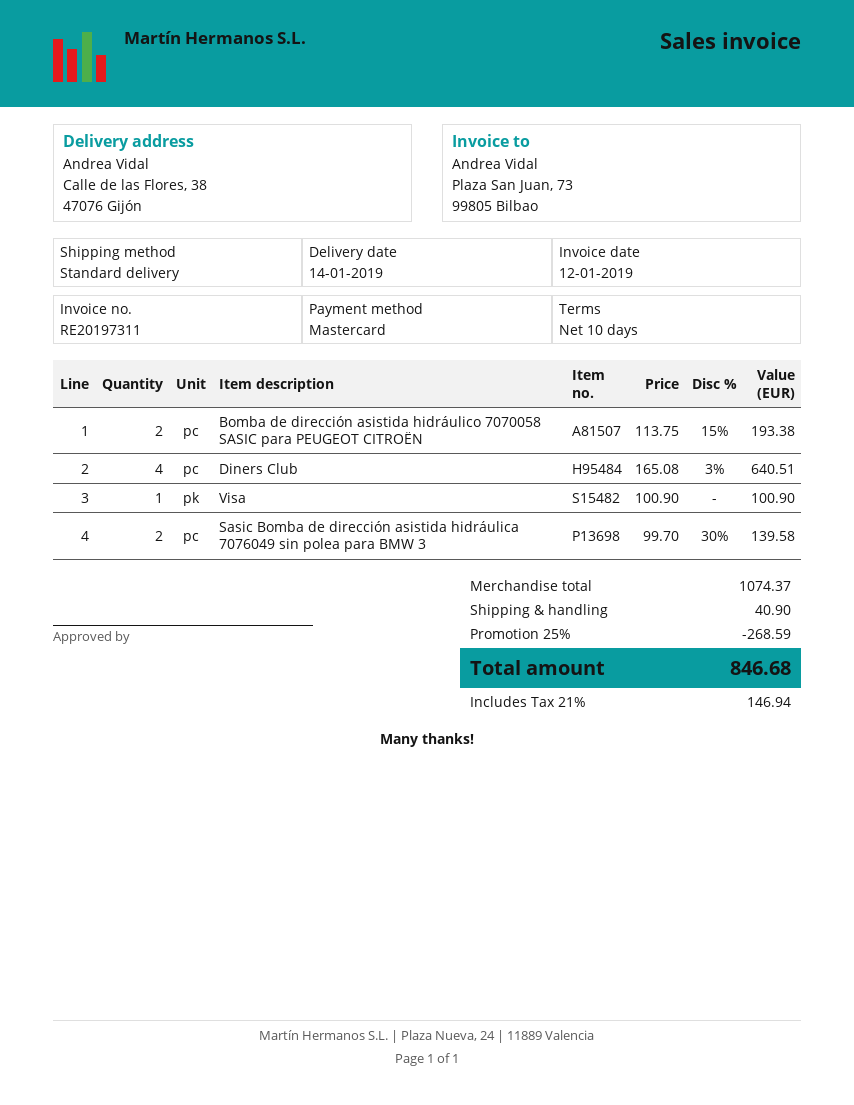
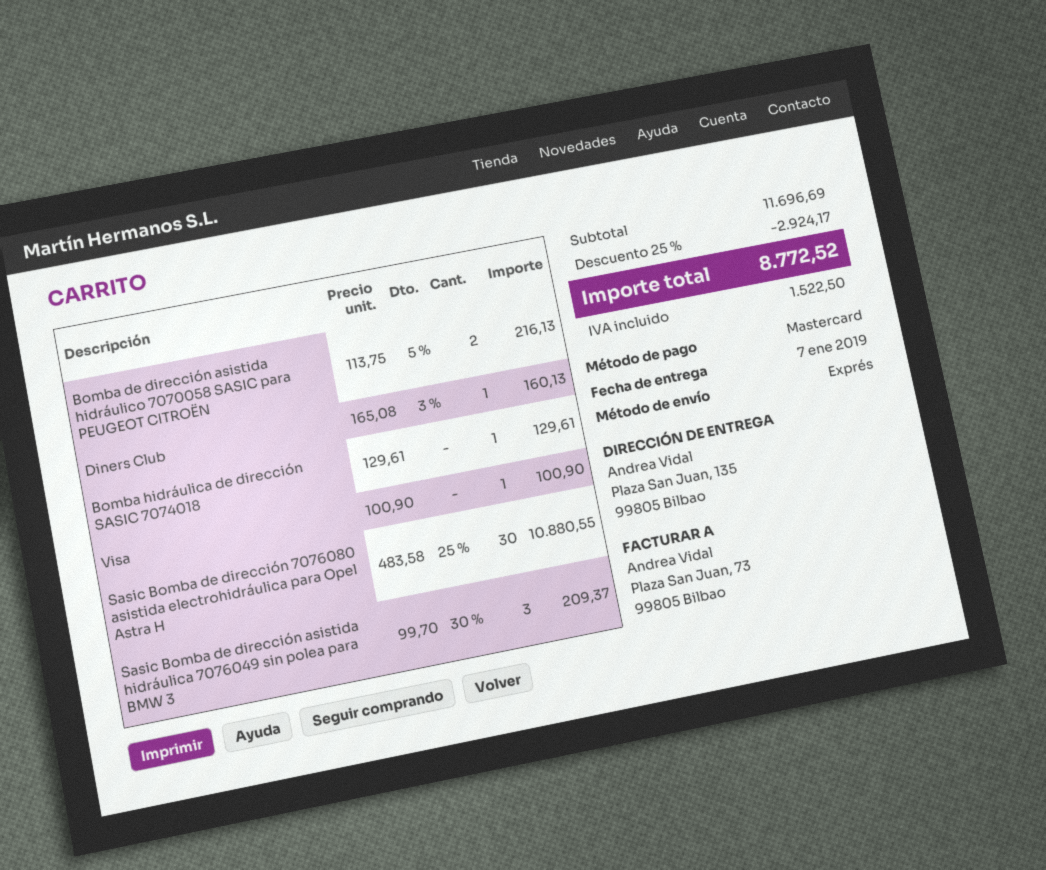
delivery date: 2019-01-14 -> 2019-01-07
shipping method: standard -> express
ship to: Calle de las Flores, 38, 47076 Gijón -> Plaza San Juan, 135, 99805 Bilbao
Bomba de dirección asistida hidráulico 7070058 SASIC para PEUGEOT CITROËN: 2 x 113.75 - 15% = 193.38 -> 2 x 113.75 - 5% = 216.13
Diners Club: 4 x 165.08 - 3% = 640.51 -> 1 x 165.08 - 3% = 160.13
Sasic Bomba de dirección asistida hidráulica 7076049 sin polea para BMW 3: 2 x 99.70 - 30% = 139.58 -> 3 x 99.70 - 30% = 209.37
Bomba hidráulica de dirección SASIC 7074018: none -> 1 x 129.61 = 129.61
Sasic Bomba de dirección 7076080 asistida electrohidráulica para Opel Astra H: none -> 30 x 483.58 - 25% = 10880.55
subtotal: 1074.37 -> 11696.69
discount: 25% = 268.59 -> 25% = 2924.17
shipping: 40.90 -> none
tax: 146.94 -> 1522.50
total: 846.68 -> 8772.52

